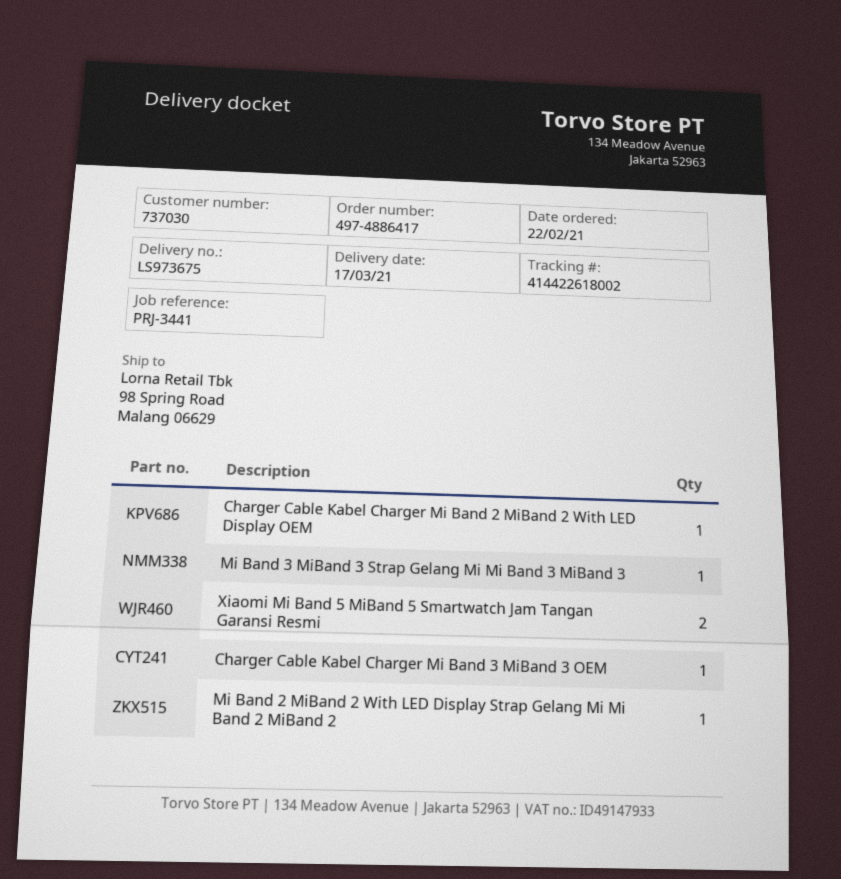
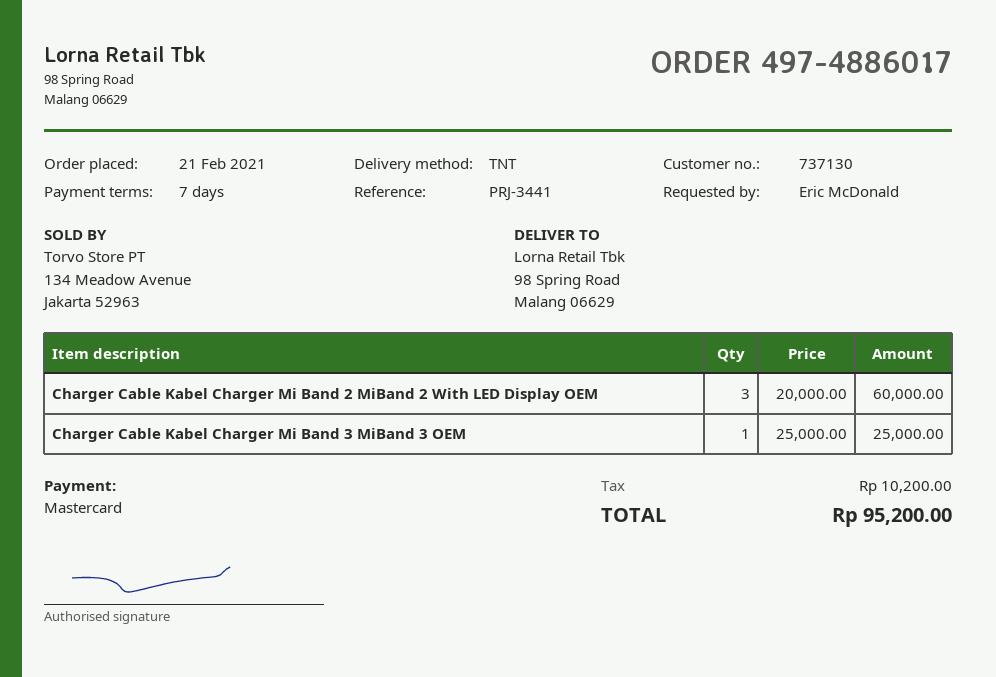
order number: 497-4886417 -> 497-4886017
order date: 2021-02-22 -> 2021-02-21
customer number: 737030 -> 737130
Charger Cable Kabel Charger Mi Band 2 MiBand 2 With LED Display OEM: 1 -> 3
Mi Band 3 MiBand 3 Strap Gelang Mi Mi Band 3 MiBand 3: 1 -> none
Xiaomi Mi Band 5 MiBand 5 Smartwatch Jam Tangan Garansi Resmi: 2 -> none
Mi Band 2 MiBand 2 With LED Display Strap Gelang Mi Mi Band 2 MiBand 2: 1 -> none

